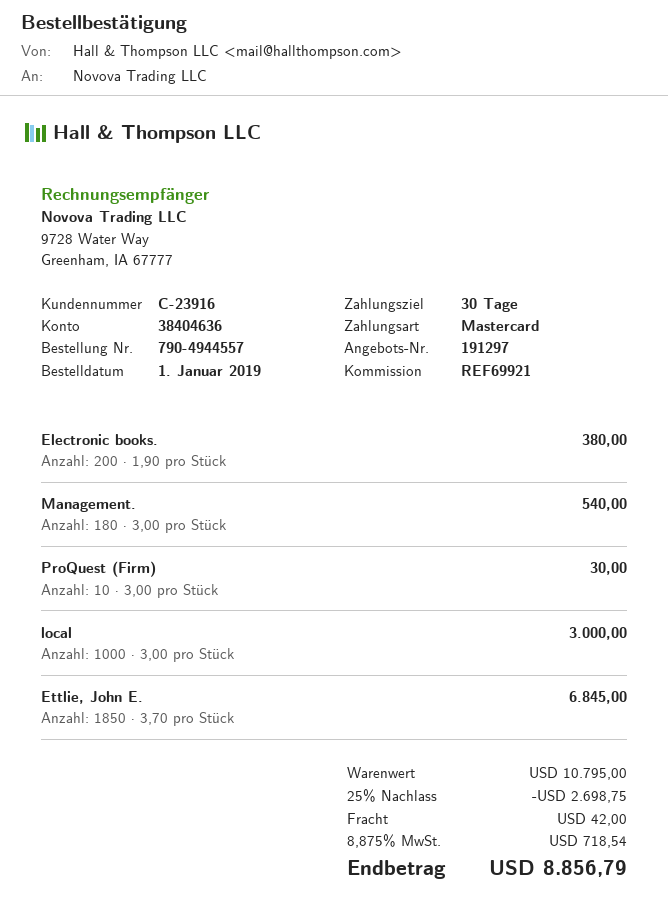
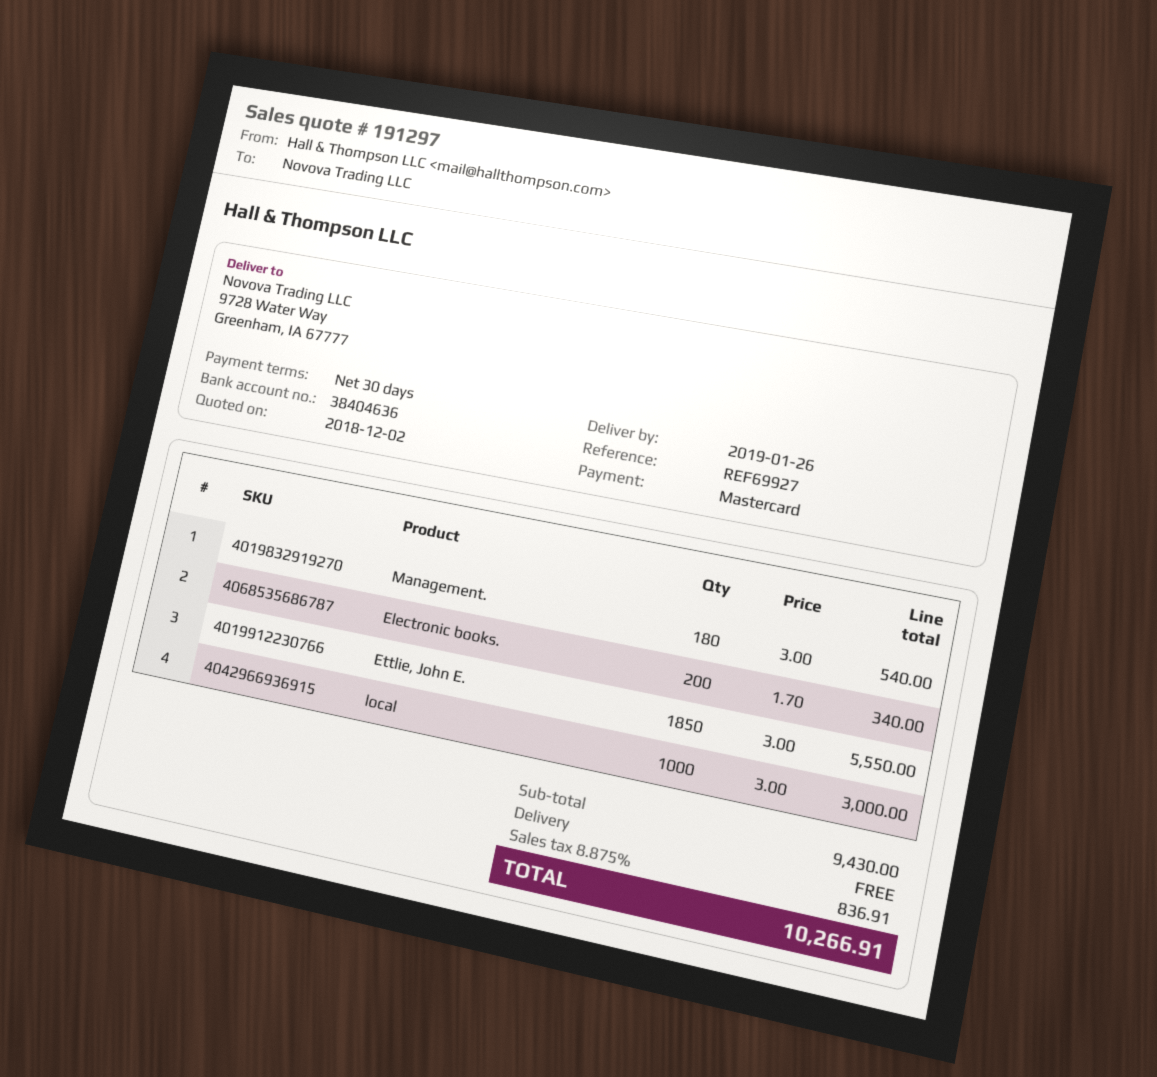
reference: REF69921 -> REF69927
Electronic books.: 200 x 1.90 = 380.00 -> 200 x 1.70 = 340.00
ProQuest (Firm): 10 x 3.00 = 30.00 -> none
Ettlie, John E.: 1850 x 3.70 = 6845.00 -> 1850 x 3.00 = 5550.00
subtotal: 10795.00 -> 9430.00
discount: 25% = 2698.75 -> none
shipping: 42.00 -> 0.00
tax: 8.875% = 718.54 -> 8.875% = 836.91
total: 8856.79 -> 10266.91

